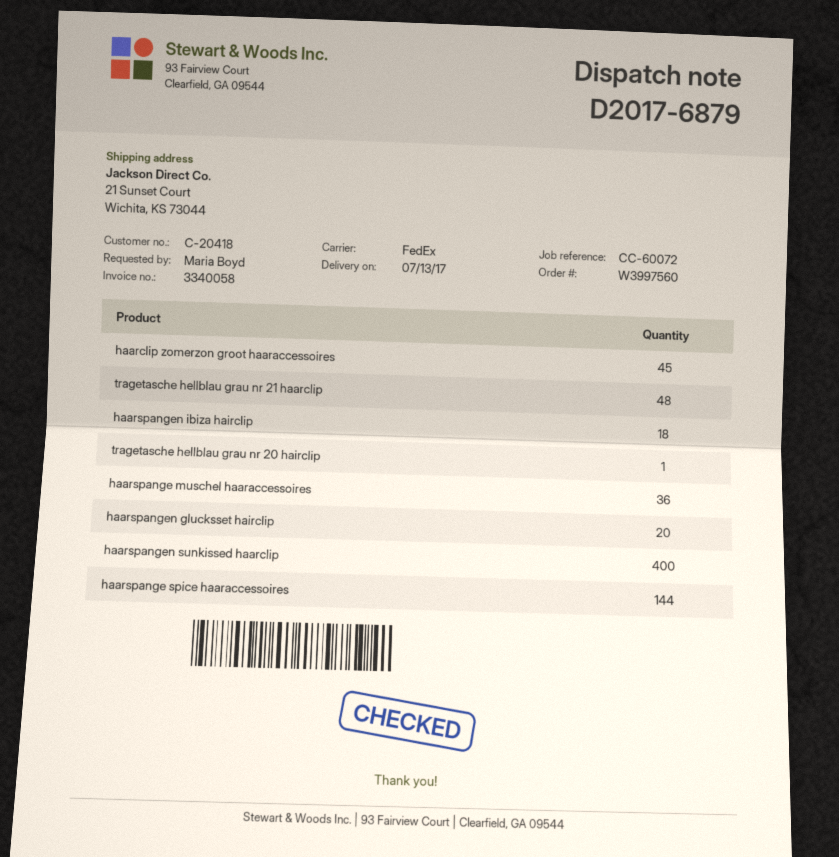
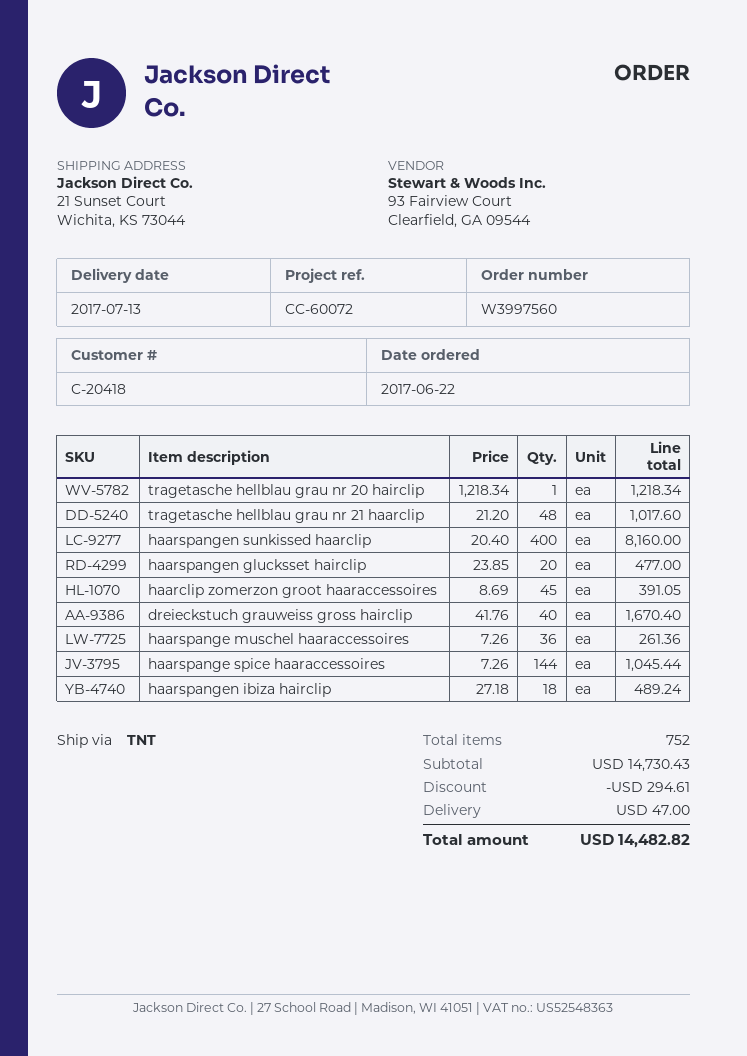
shipping method: FedEx -> TNT
dreieckstuch grauweiss gross hairclip: none -> 40

